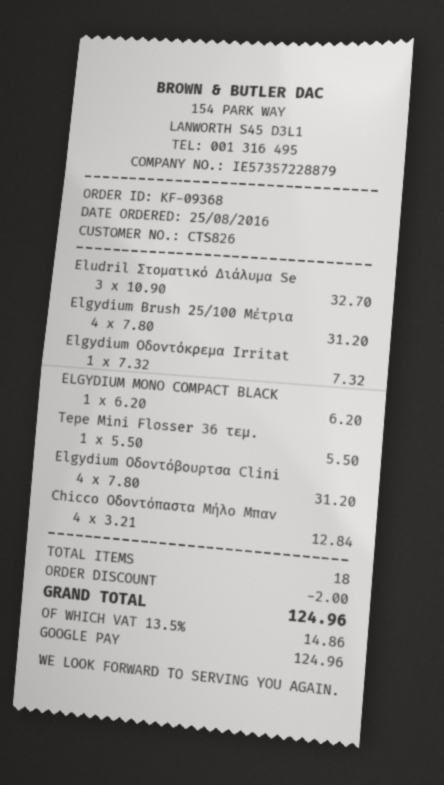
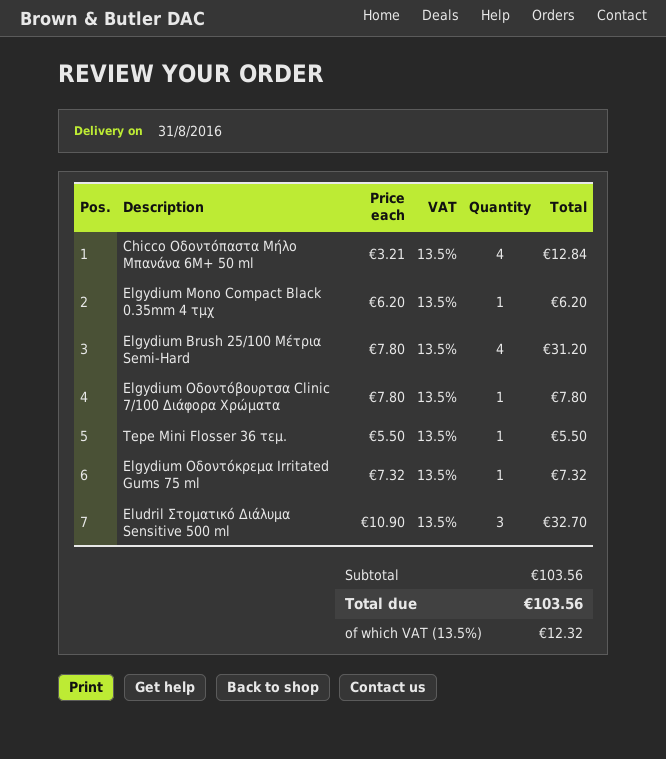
Elgydium Οδοντόβουρτσα Clini: 4 x 7.80 = 31.20 -> 1 x 7.80 = 7.80
discount: 2.00 -> none
tax: 13.5% = 14.86 -> 13.5% = 12.32
total: 124.96 -> 103.56

